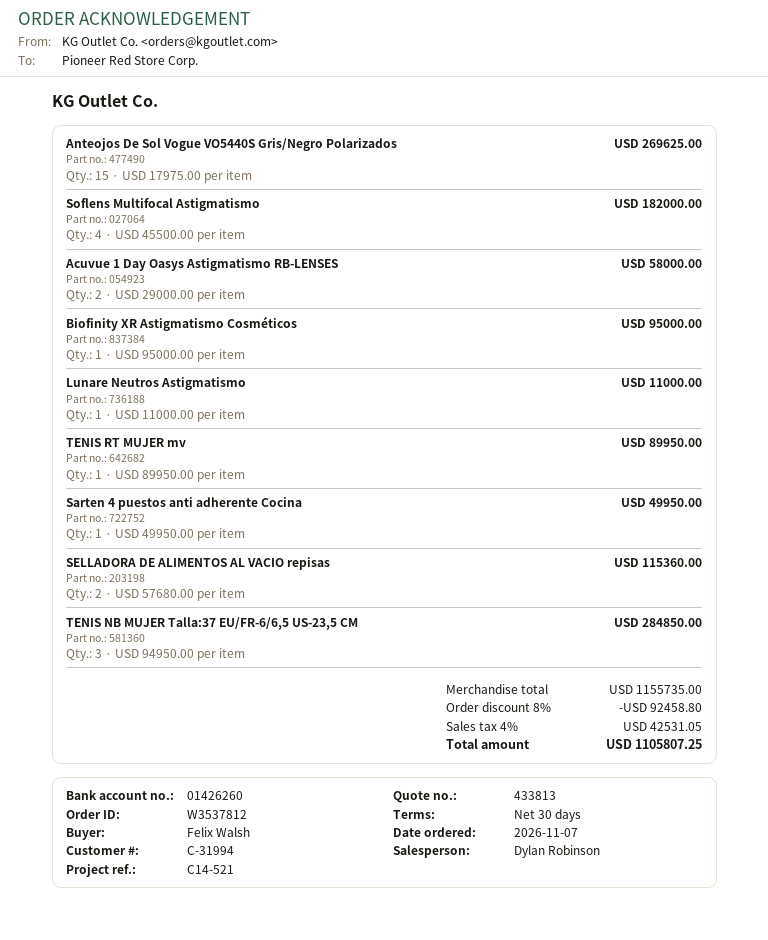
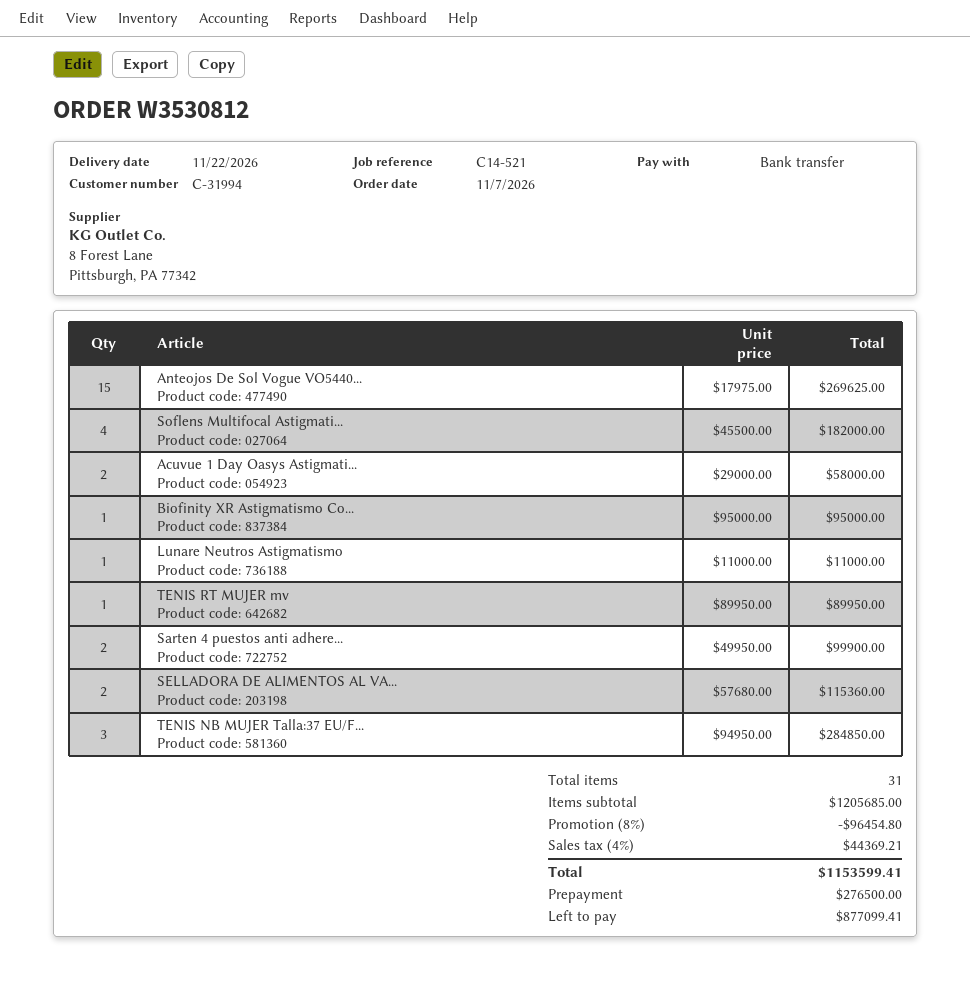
order number: W3537812 -> W3530812
Sarten 4 puestos anti adherente Cocina: 1 x 49950.00 = 49950.00 -> 2 x 49950.00 = 99900.00
subtotal: 1155735.00 -> 1205685.00
discount: 8% = 92458.80 -> 8% = 96454.80
tax: 4% = 42531.05 -> 4% = 44369.21
total: 1105807.25 -> 1153599.41

